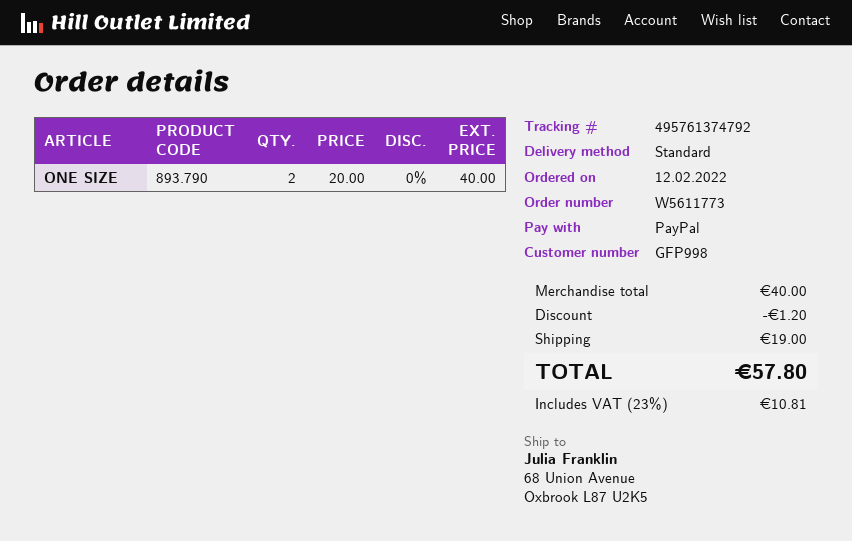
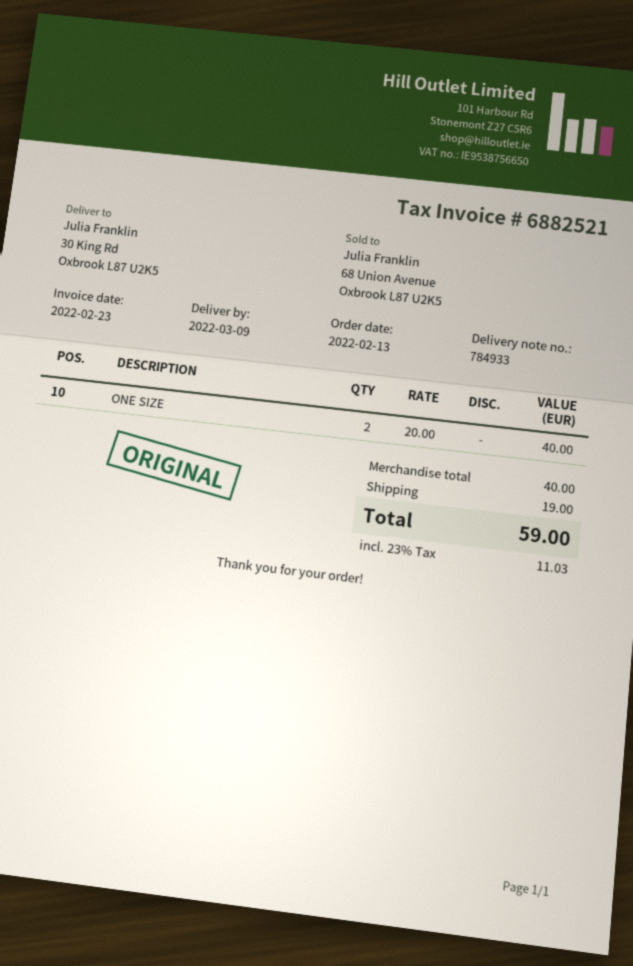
order date: 2022-02-12 -> 2022-02-13
ship to: 68 Union Avenue, Oxbrook L87 U2K5 -> 30 King Rd, Oxbrook L87 U2K5
discount: 1.20 -> none
tax: 23% = 10.81 -> 23% = 11.03
total: 57.80 -> 59.00

